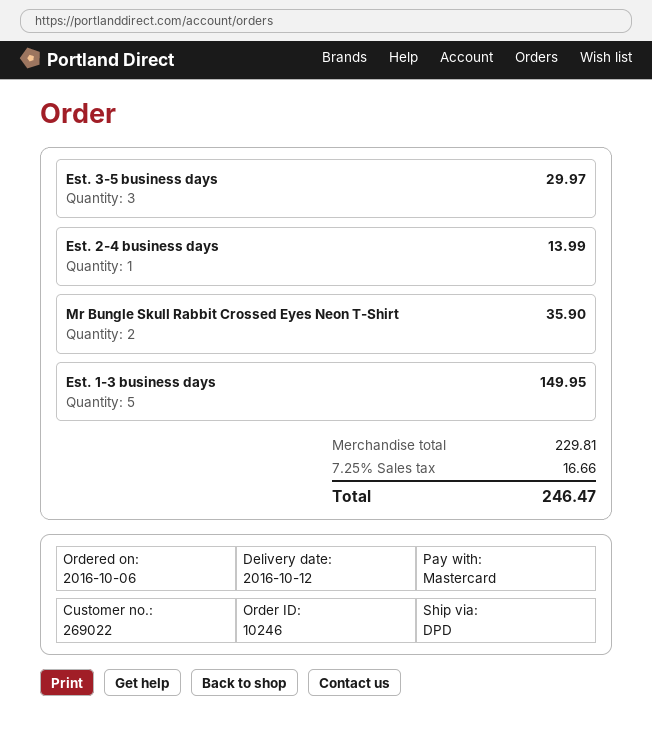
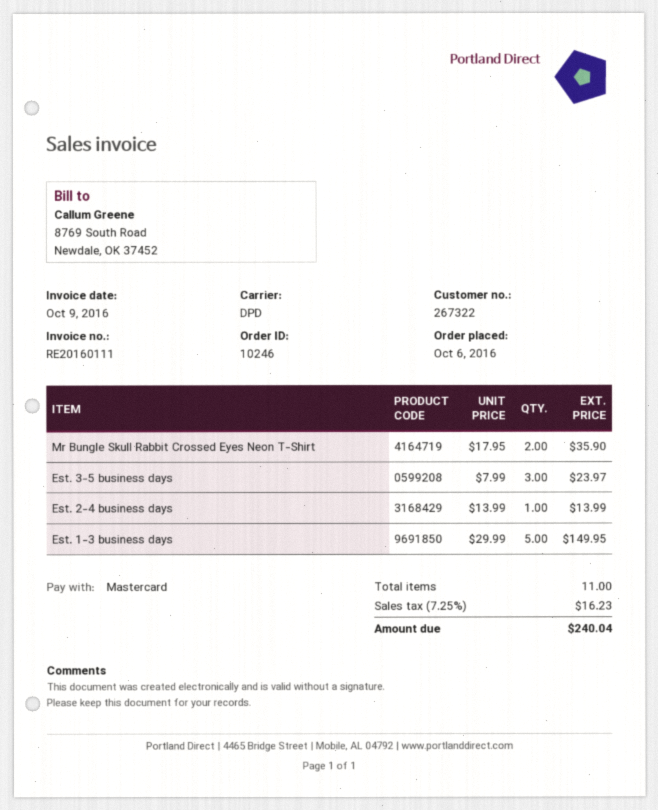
customer number: 269022 -> 267322
Est. 3-5 business days: 3 for 29.97 -> 3 for 23.97
tax: 7.25% = 16.66 -> 7.25% = 16.23
total: 246.47 -> 240.04

